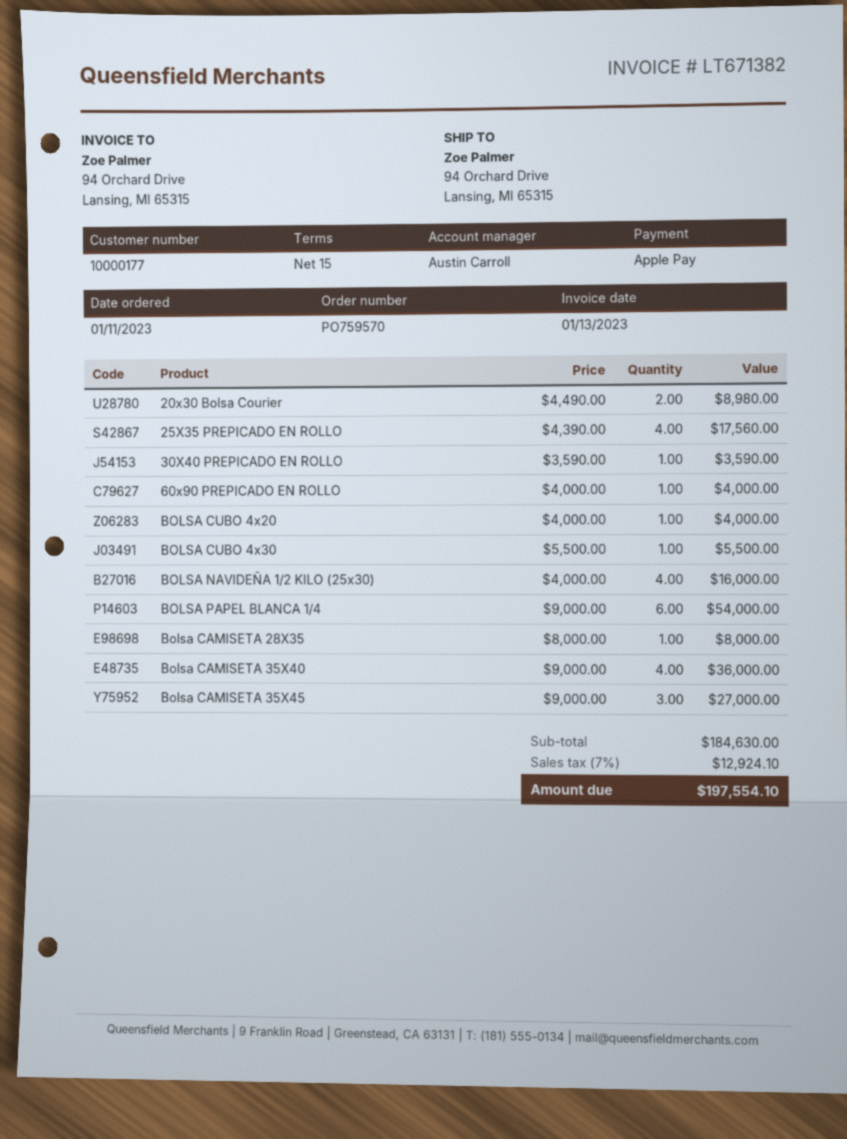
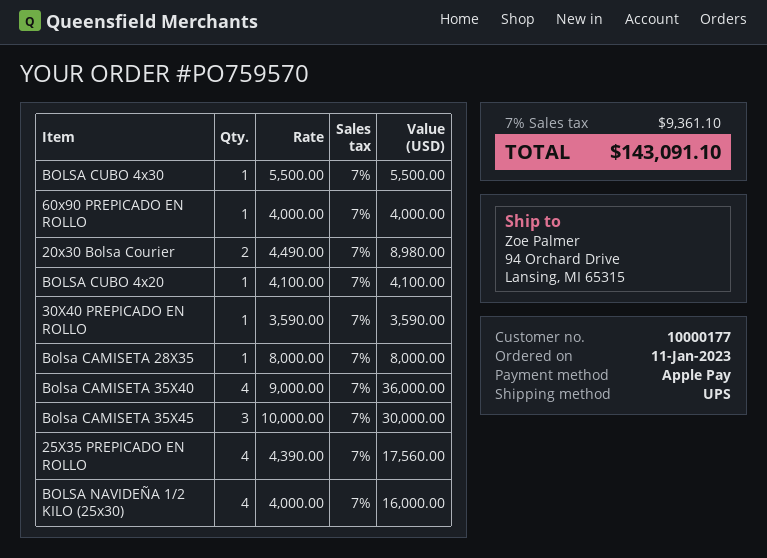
BOLSA CUBO 4x20: 1 x 4000.00 = 4000.00 -> 1 x 4100.00 = 4100.00
BOLSA PAPEL BLANCA 1/4: 6 x 9000.00 = 54000.00 -> none
Bolsa CAMISETA 35X45: 3 x 9000.00 = 27000.00 -> 3 x 10000.00 = 30000.00
tax: 7% = 12924.10 -> 7% = 9361.10
total: 197554.10 -> 143091.10

